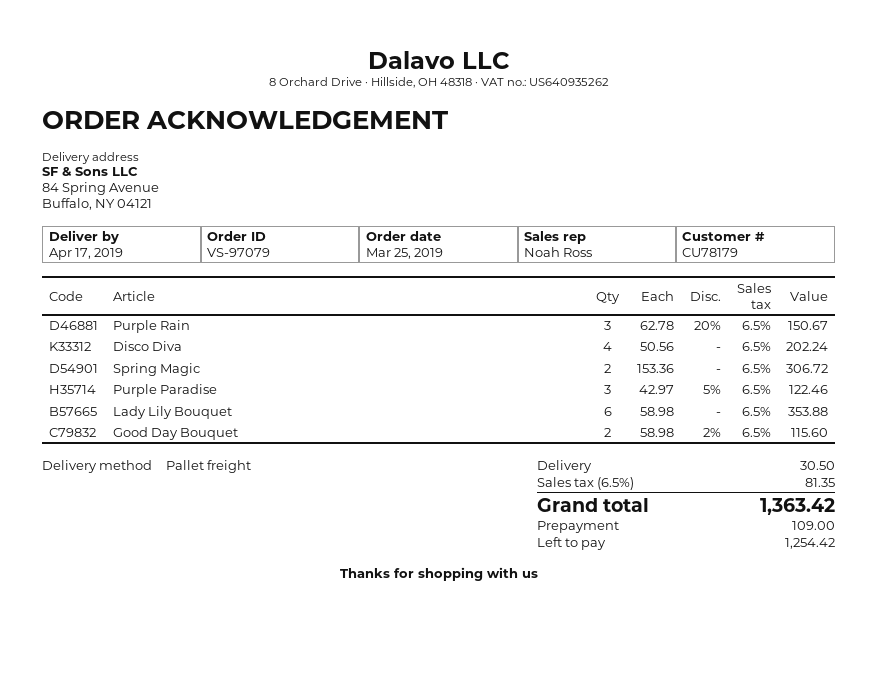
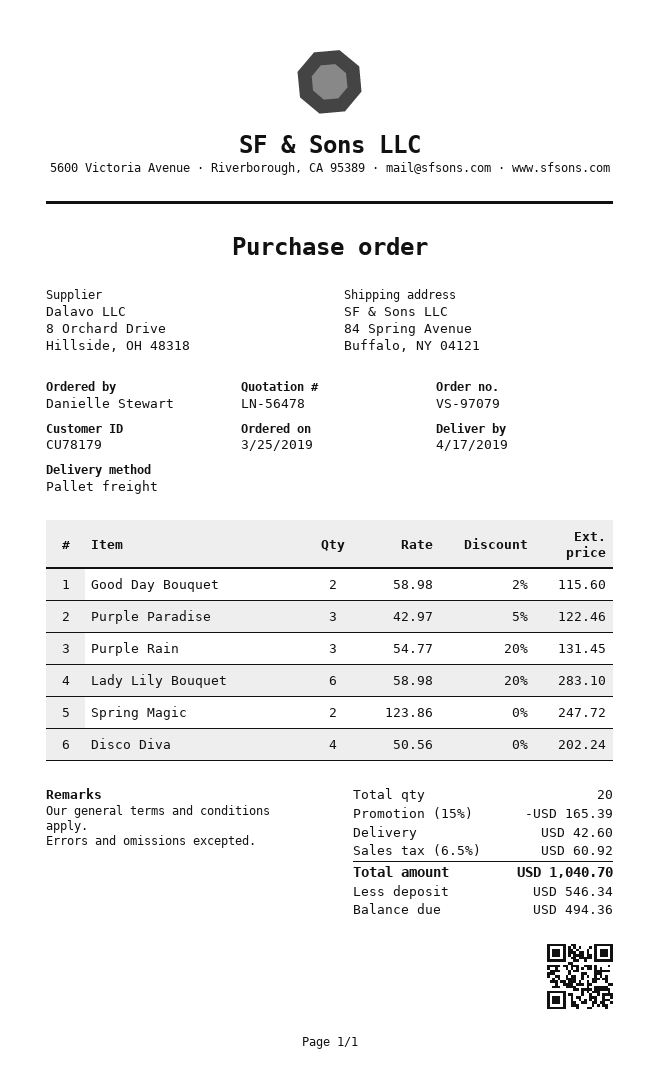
Purple Rain: 3 x 62.78 - 20% = 150.67 -> 3 x 54.77 - 20% = 131.45
Spring Magic: 2 x 153.36 = 306.72 -> 2 x 123.86 = 247.72
Lady Lily Bouquet: 6 x 58.98 = 353.88 -> 6 x 58.98 - 20% = 283.10
discount: none -> 15% = 165.39
shipping: 30.50 -> 42.60
tax: 6.5% = 81.35 -> 6.5% = 60.92
total: 1363.42 -> 1040.70
deposit: 109.00 -> 546.34
balance: 1254.42 -> 494.36

